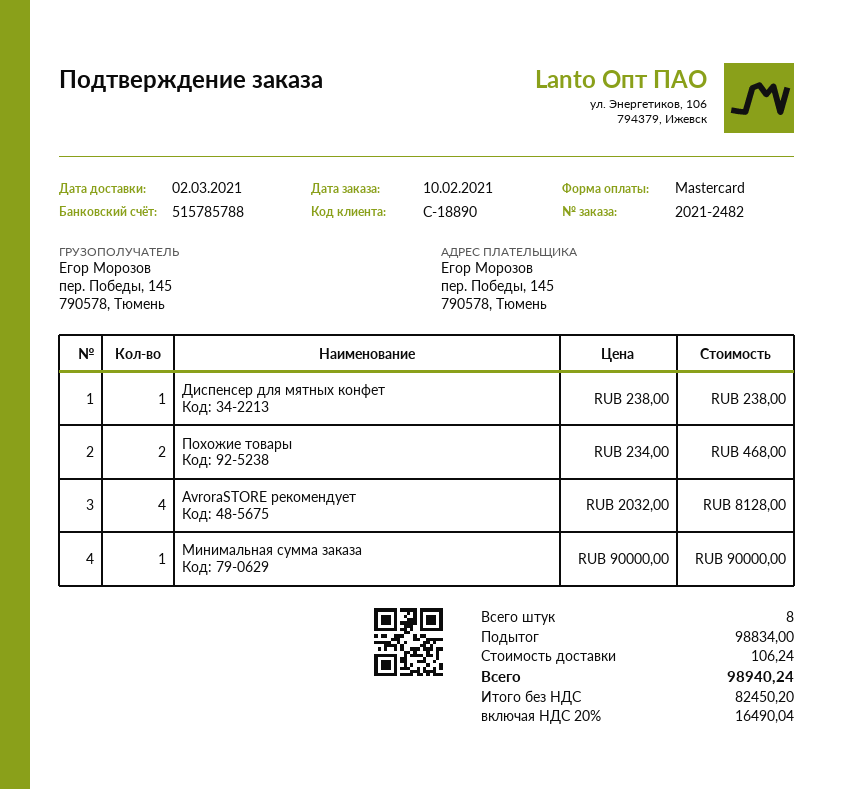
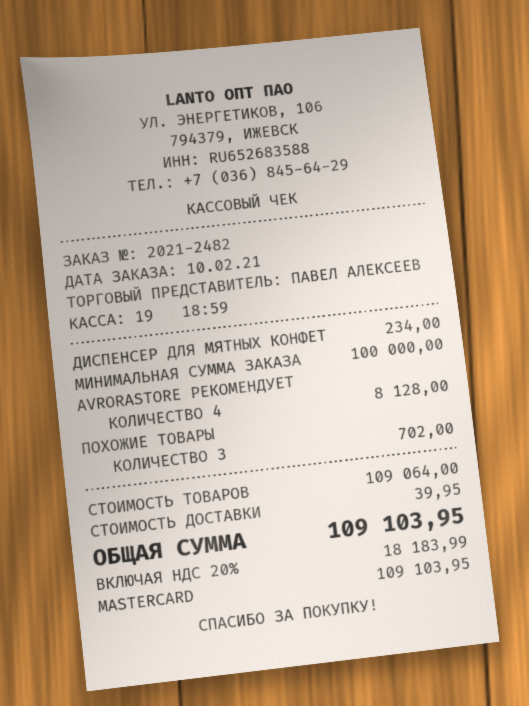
Диспенсер для мятных конфет: 1 for 238.00 -> 1 for 234.00
Похожие товары: 2 for 468.00 -> 3 for 702.00
Минимальная сумма заказа: 1 for 90000.00 -> 1 for 100000.00
subtotal: 98834.00 -> 109064.00
shipping: 106.24 -> 39.95
tax: 20% = 16490.04 -> 20% = 18183.99
total: 98940.24 -> 109103.95

